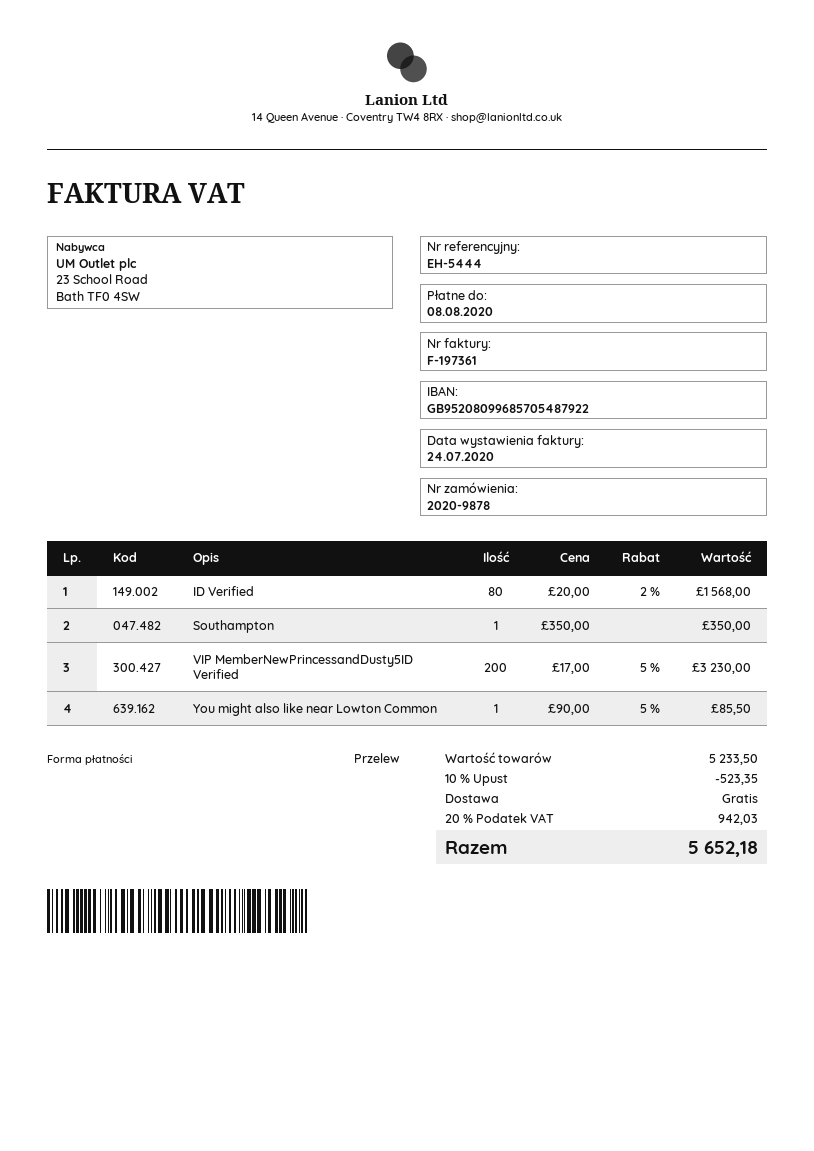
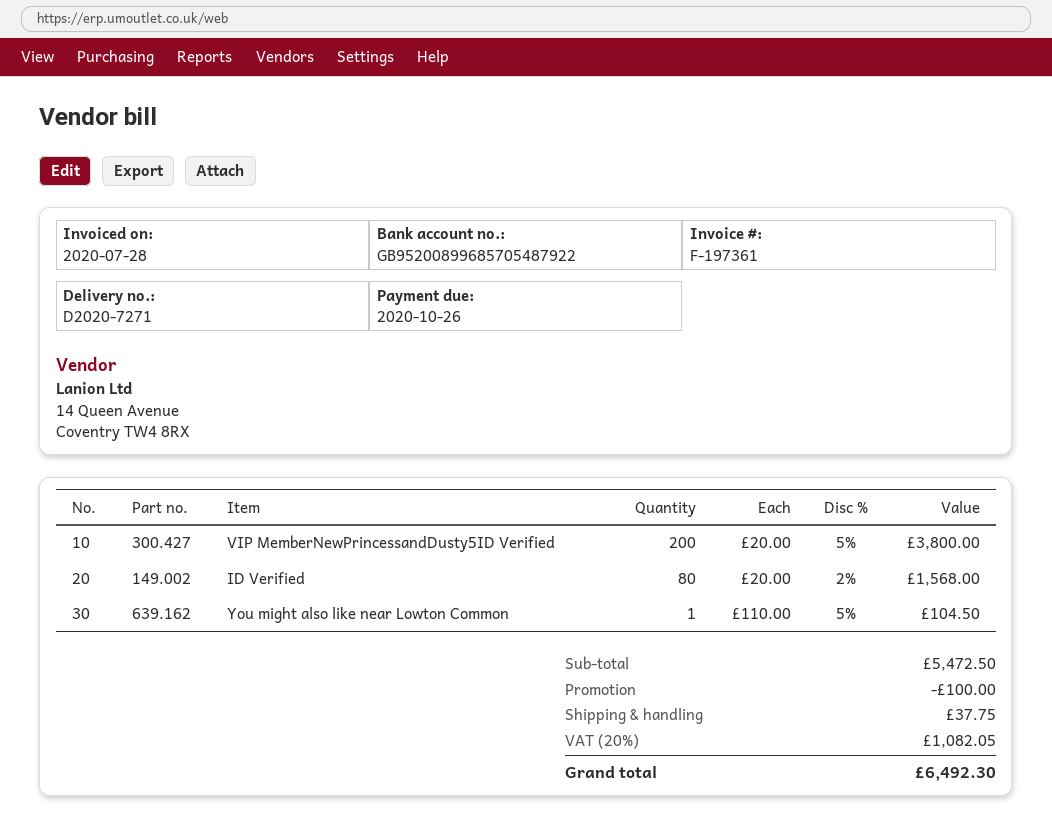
invoice date: 2020-07-24 -> 2020-07-28
due date: 2020-08-08 -> 2020-10-26
bank account: GB95208099685705487922 -> GB95200899685705487922
Southampton: 1 x 350.00 = 350.00 -> none
VIP MemberNewPrincessandDusty5ID Verified: 200 x 17.00 - 5% = 3230.00 -> 200 x 20.00 - 5% = 3800.00
You might also like near Lowton Common: 1 x 90.00 - 5% = 85.50 -> 1 x 110.00 - 5% = 104.50
subtotal: 5233.50 -> 5472.50
discount: 523.35 -> 100.00
shipping: 0.00 -> 37.75
tax: 20% = 942.03 -> 20% = 1082.05
total: 5652.18 -> 6492.30

